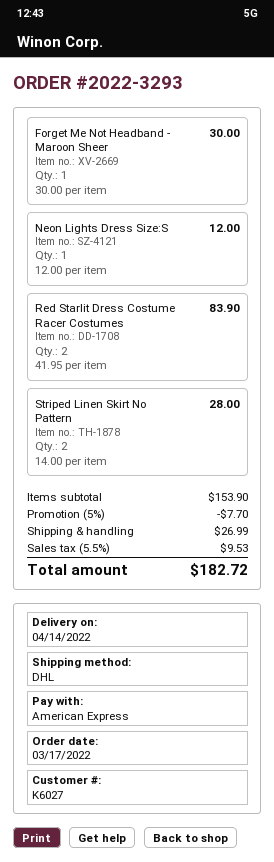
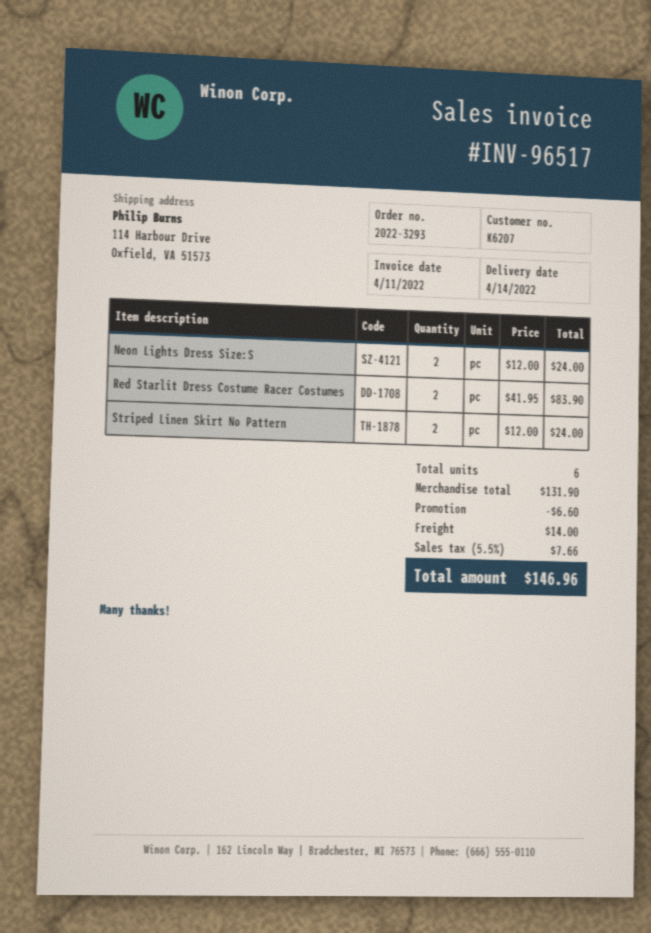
customer number: K6027 -> K6207
Forget Me Not Headband - Maroon Sheer: 1 x 30.00 = 30.00 -> none
Neon Lights Dress Size:S: 1 x 12.00 = 12.00 -> 2 x 12.00 = 24.00
Striped Linen Skirt No Pattern: 2 x 14.00 = 28.00 -> 2 x 12.00 = 24.00
subtotal: 153.90 -> 131.90
discount: 7.70 -> 6.60
shipping: 26.99 -> 14.00
tax: 5.5% = 9.53 -> 5.5% = 7.66
total: 182.72 -> 146.96

